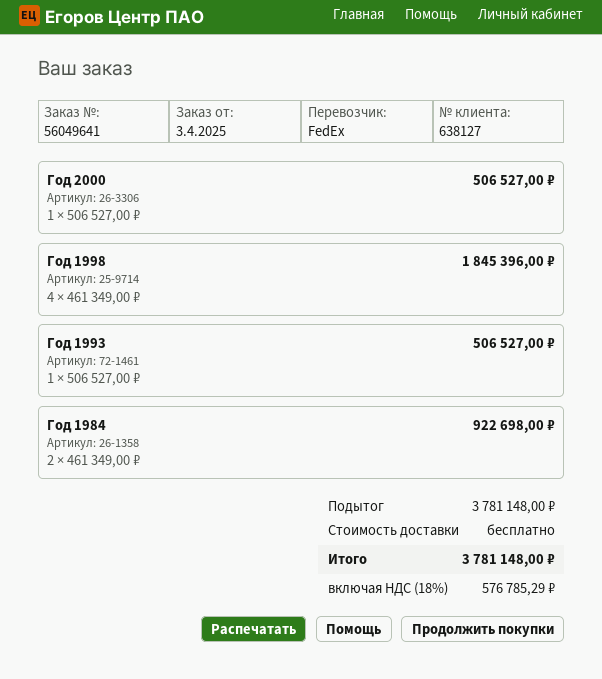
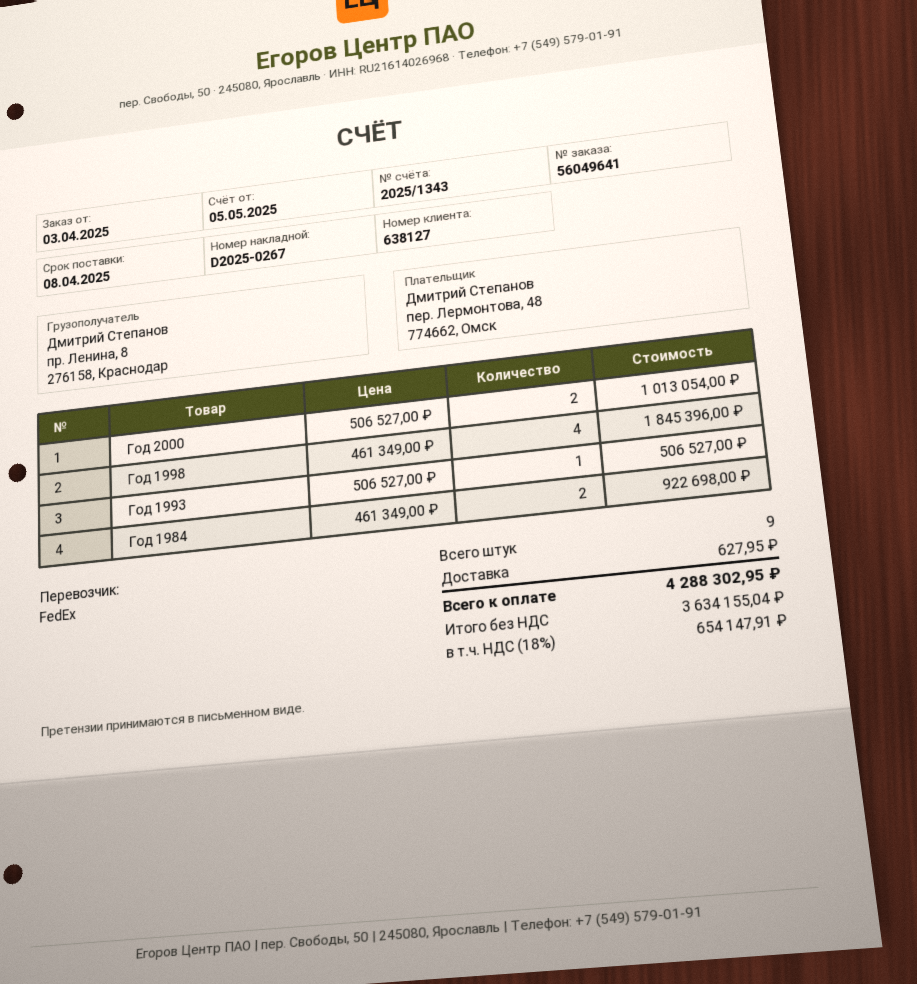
Год 2000: 1 x 506527.00 = 506527.00 -> 2 x 506527.00 = 1013054.00
shipping: 0.00 -> 627.95
tax: 18% = 576785.29 -> 18% = 654147.91
total: 3781148.00 -> 4288302.95

